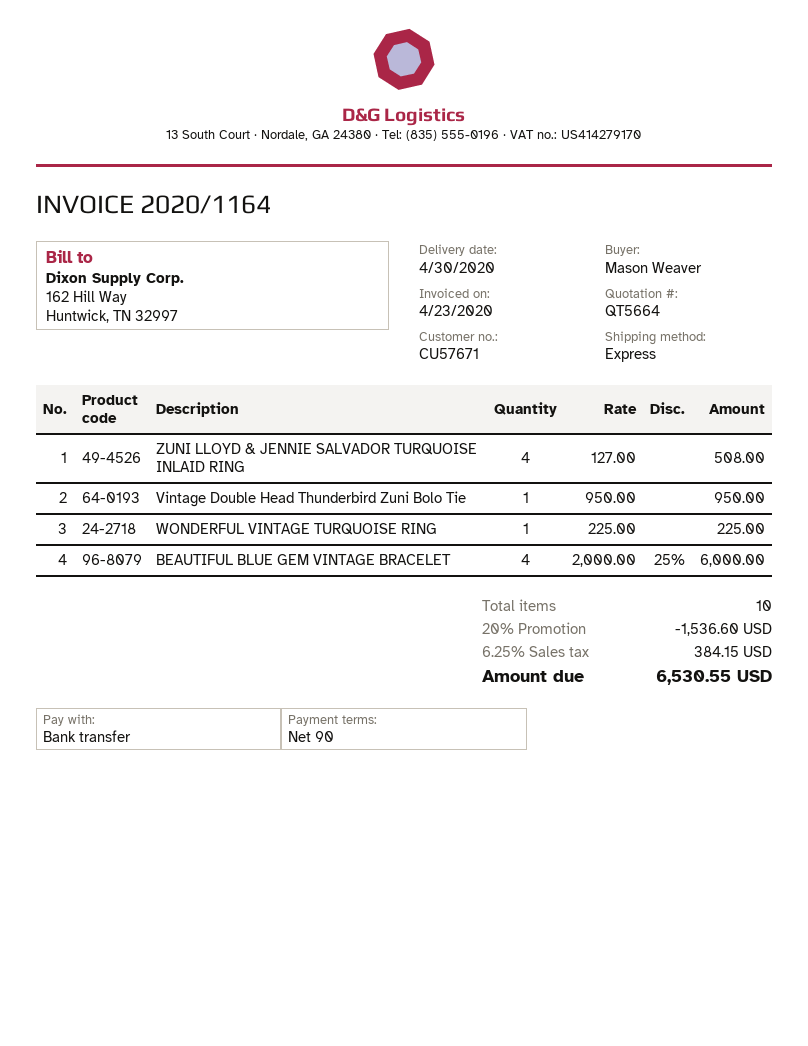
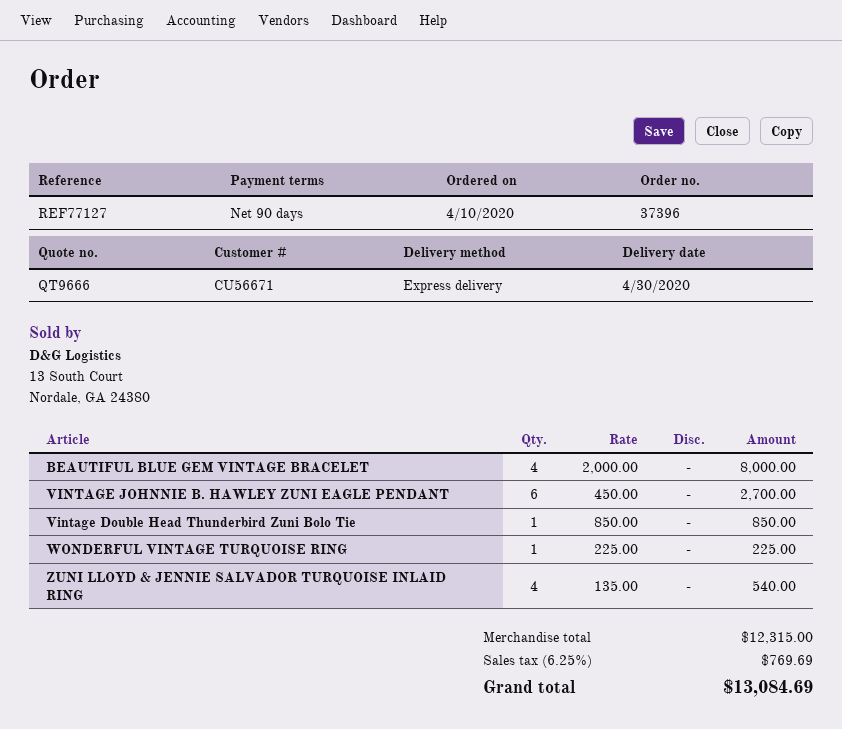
quote number: QT5664 -> QT9666
customer number: CU57671 -> CU56671
ZUNI LLOYD & JENNIE SALVADOR TURQUOISE INLAID RING: 4 x 127.00 = 508.00 -> 4 x 135.00 = 540.00
Vintage Double Head Thunderbird Zuni Bolo Tie: 1 x 950.00 = 950.00 -> 1 x 850.00 = 850.00
BEAUTIFUL BLUE GEM VINTAGE BRACELET: 4 x 2000.00 - 25% = 6000.00 -> 4 x 2000.00 = 8000.00
VINTAGE JOHNNIE B. HAWLEY ZUNI EAGLE PENDANT: none -> 6 x 450.00 = 2700.00
discount: 20% = 1536.60 -> none
tax: 6.25% = 384.15 -> 6.25% = 769.69
total: 6530.55 -> 13084.69

